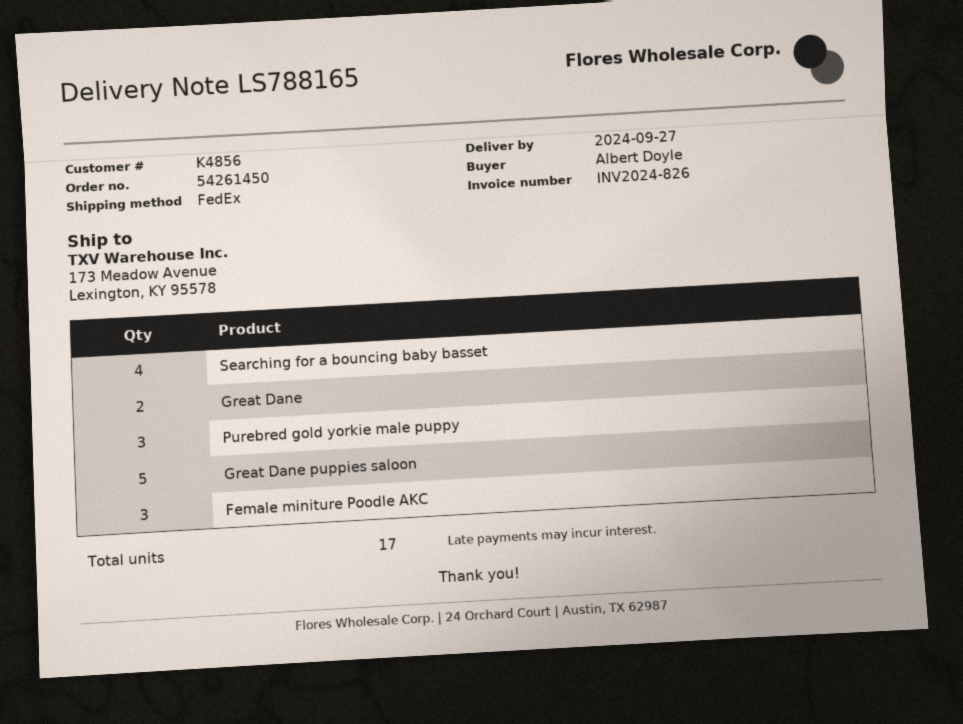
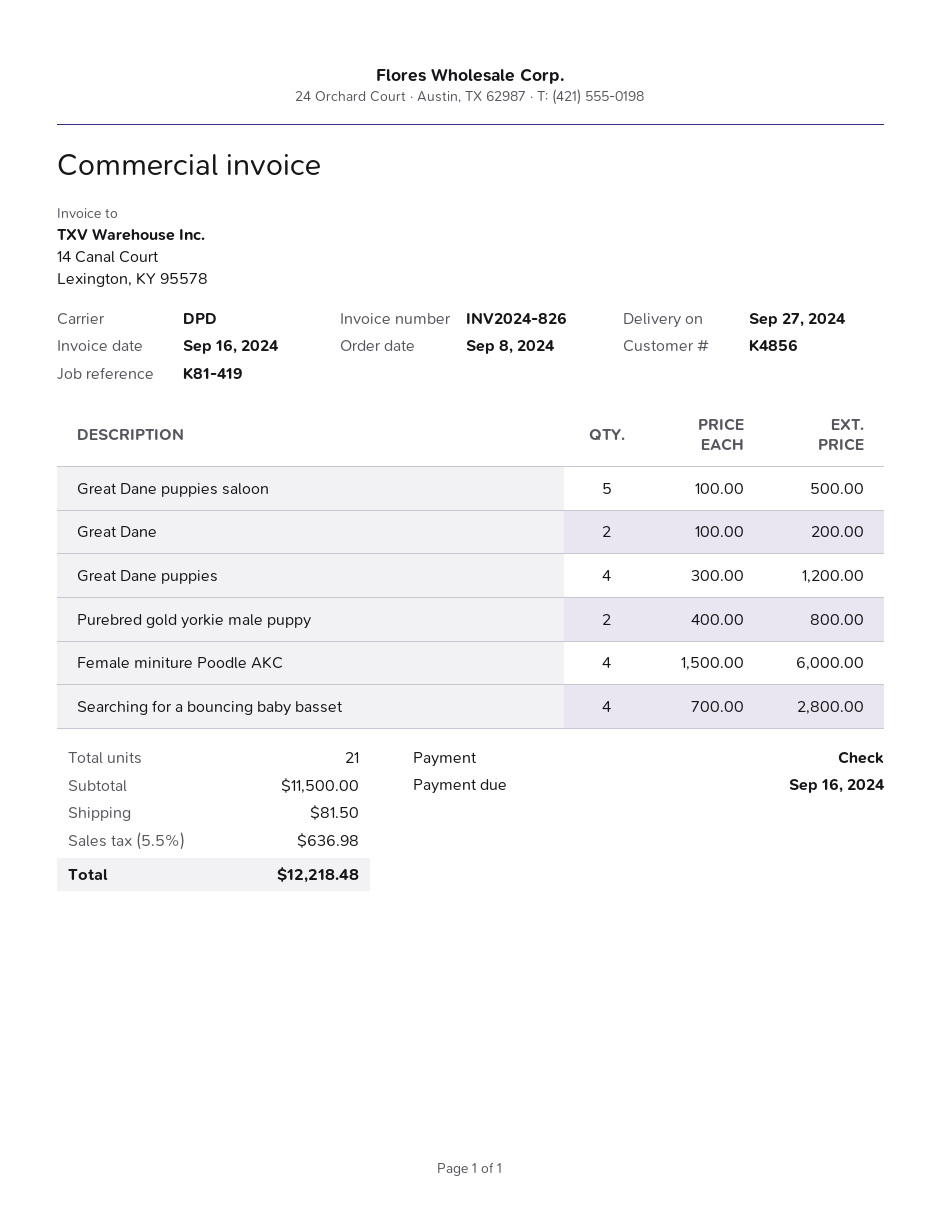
shipping method: FedEx -> DPD
Purebred gold yorkie male puppy: 3 -> 2
Female miniture Poodle AKC: 3 -> 4
Great Dane puppies: none -> 4
total quantity: 17 -> 21

